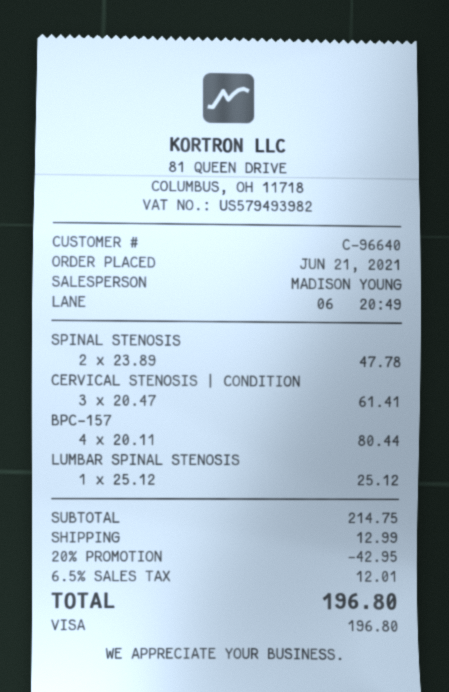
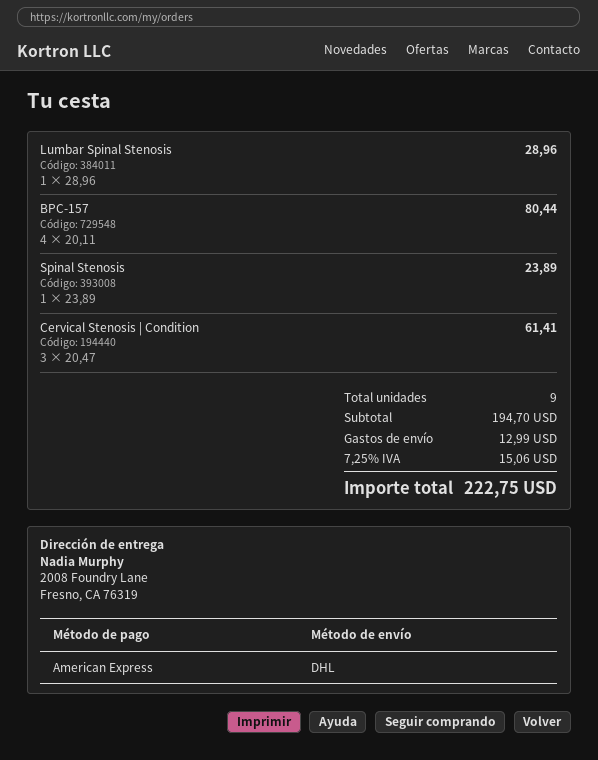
payment method: Visa -> American Express
SPINAL STENOSIS: 2 x 23.89 = 47.78 -> 1 x 23.89 = 23.89
LUMBAR SPINAL STENOSIS: 1 x 25.12 = 25.12 -> 1 x 28.96 = 28.96
subtotal: 214.75 -> 194.70
discount: 20% = 42.95 -> none
tax: 6.5% = 12.01 -> 7.25% = 15.06
total: 196.80 -> 222.75

